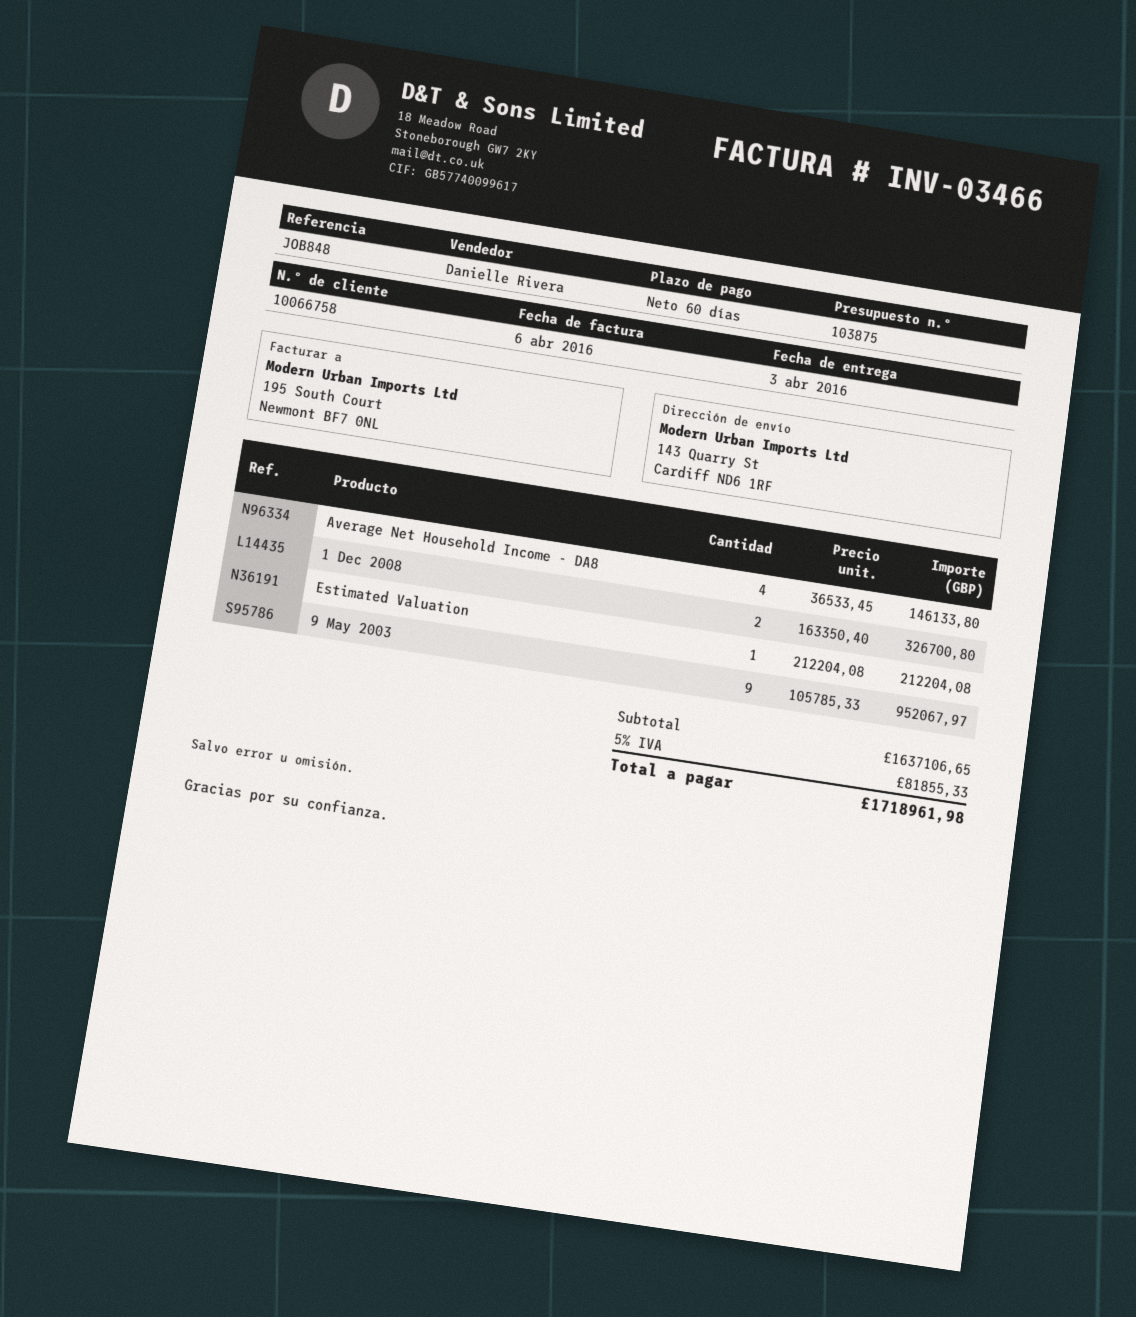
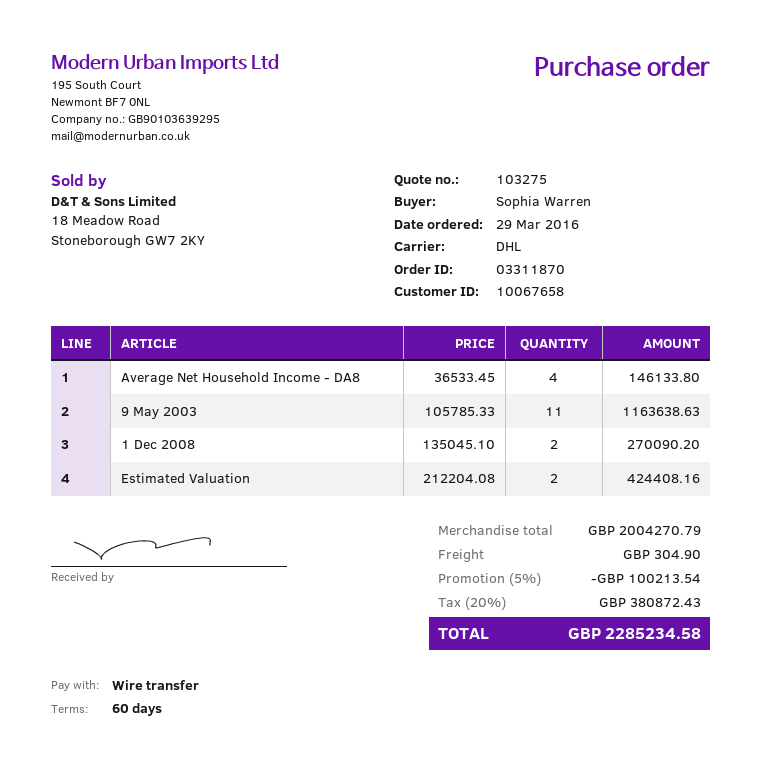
quote number: 103875 -> 103275
customer number: 10066758 -> 10067658
1 Dec 2008: 2 x 163350.40 = 326700.80 -> 2 x 135045.10 = 270090.20
Estimated Valuation: 1 x 212204.08 = 212204.08 -> 2 x 212204.08 = 424408.16
9 May 2003: 9 x 105785.33 = 952067.97 -> 11 x 105785.33 = 1163638.63
subtotal: 1637106.65 -> 2004270.79
discount: none -> 5% = 100213.54
shipping: none -> 304.90
tax: 5% = 81855.33 -> 20% = 380872.43
total: 1718961.98 -> 2285234.58

